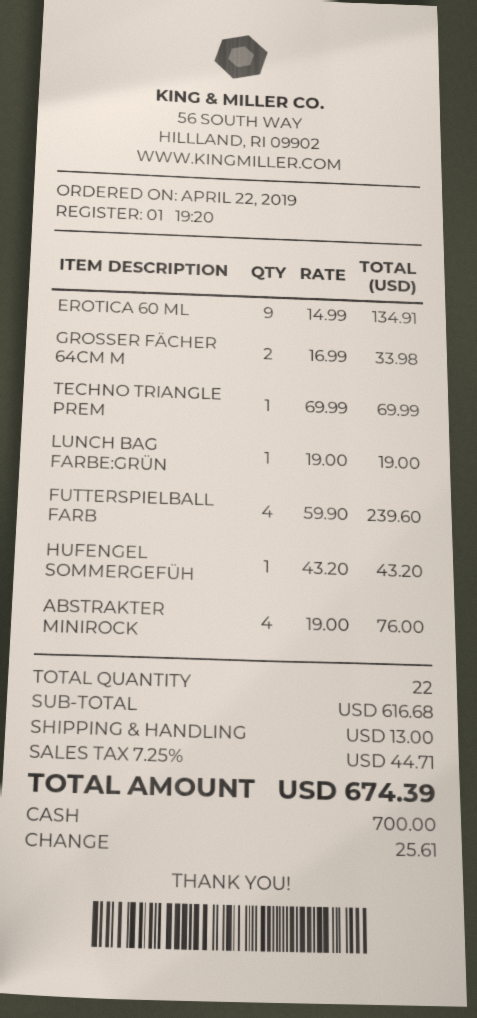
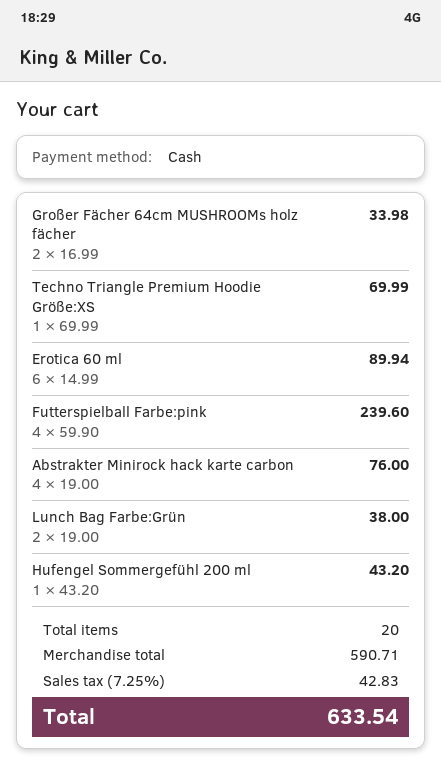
EROTICA 60 ML: 9 x 14.99 = 134.91 -> 6 x 14.99 = 89.94
LUNCH BAG FARBE:GRÜN: 1 x 19.00 = 19.00 -> 2 x 19.00 = 38.00
total quantity: 22 -> 20
subtotal: 616.68 -> 590.71
shipping: 13.00 -> none
tax: 7.25% = 44.71 -> 7.25% = 42.83
total: 674.39 -> 633.54

